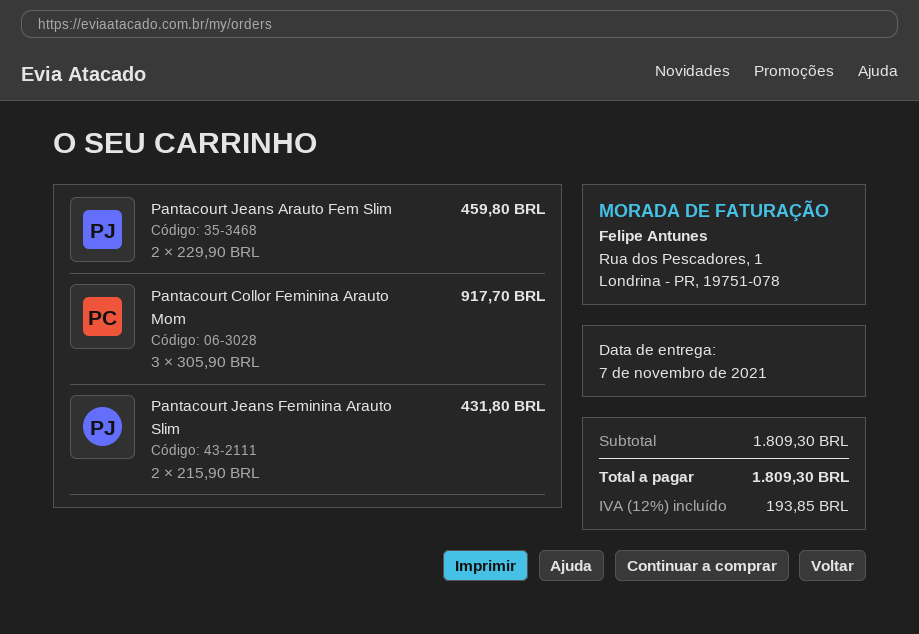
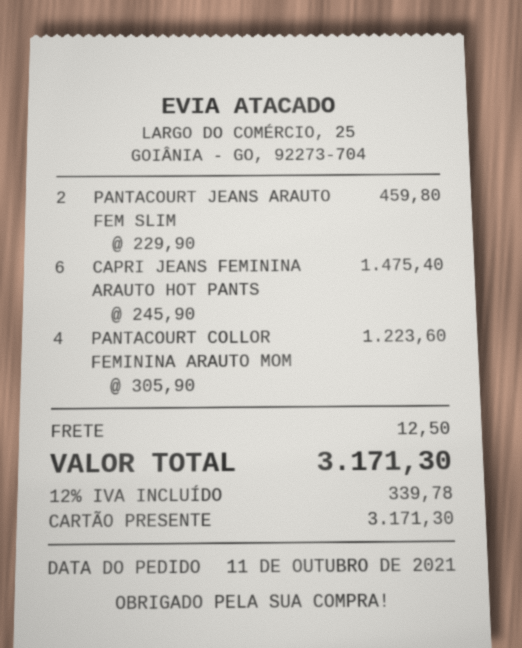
Pantacourt Collor Feminina Arauto Mom: 3 x 305.90 = 917.70 -> 4 x 305.90 = 1223.60
Pantacourt Jeans Feminina Arauto Slim: 2 x 215.90 = 431.80 -> none
CAPRI JEANS FEMININA ARAUTO HOT PANTS: none -> 6 x 245.90 = 1475.40
shipping: none -> 12.50
tax: 12% = 193.85 -> 12% = 339.78
total: 1809.30 -> 3171.30

